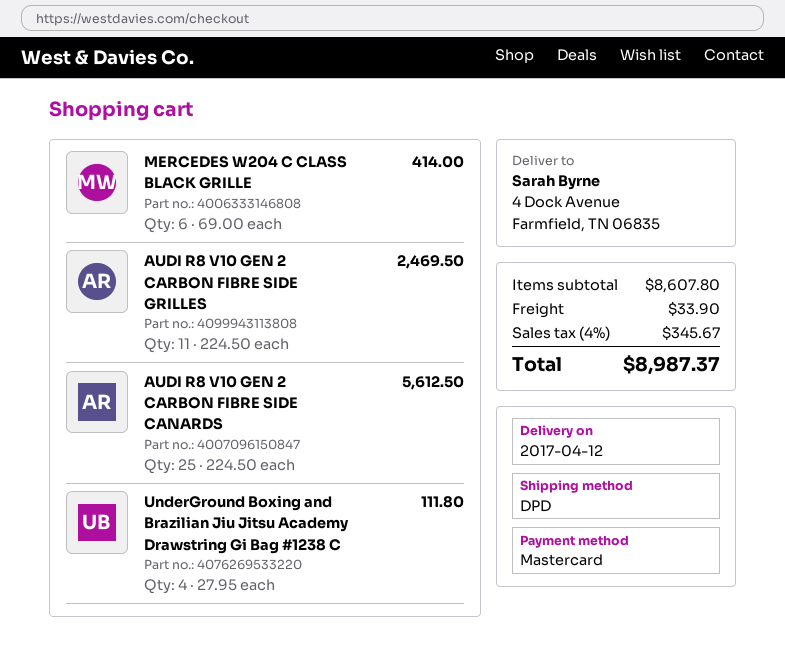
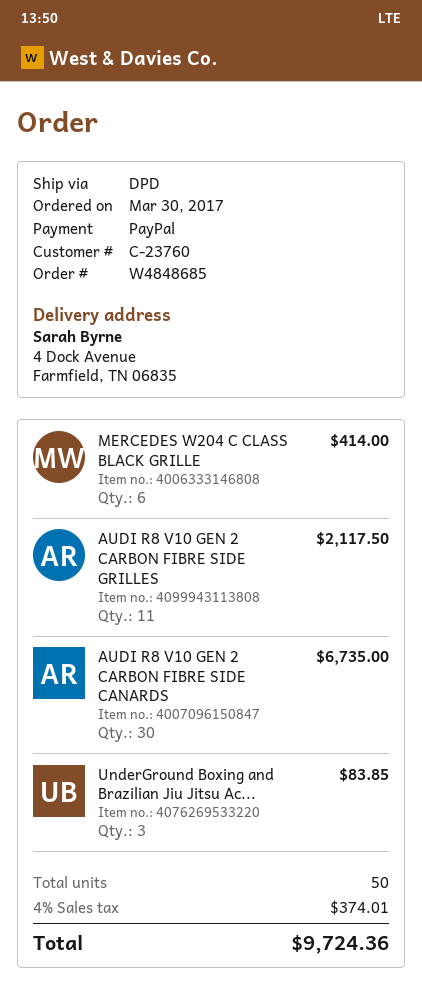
payment method: Mastercard -> PayPal
AUDI R8 V10 GEN 2 CARBON FIBRE SIDE GRILLES: 11 for 2469.50 -> 11 for 2117.50
AUDI R8 V10 GEN 2 CARBON FIBRE SIDE CANARDS: 25 for 5612.50 -> 30 for 6735.00
UnderGround Boxing and Brazilian Jiu Jitsu Academy Drawstring Gi Bag #1238 C: 4 for 111.80 -> 3 for 83.85
shipping: 33.90 -> none
tax: 4% = 345.67 -> 4% = 374.01
total: 8987.37 -> 9724.36

